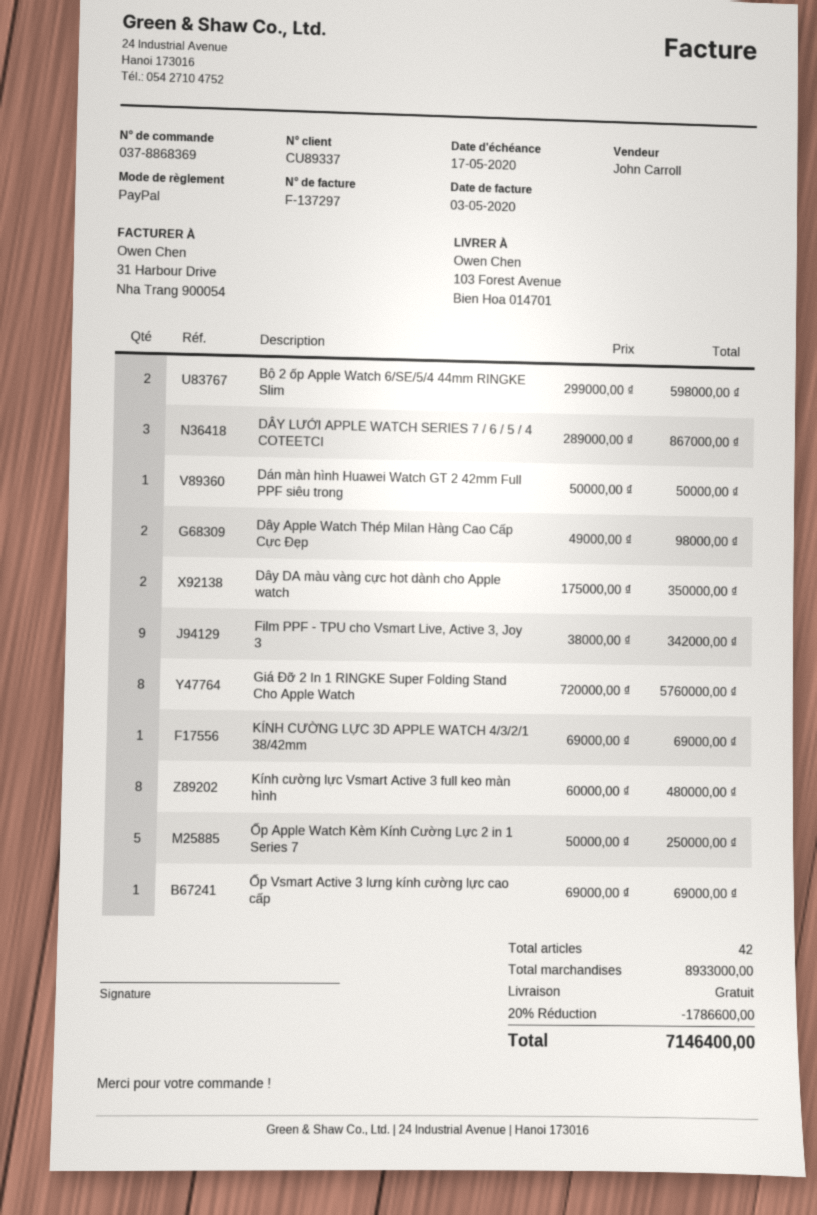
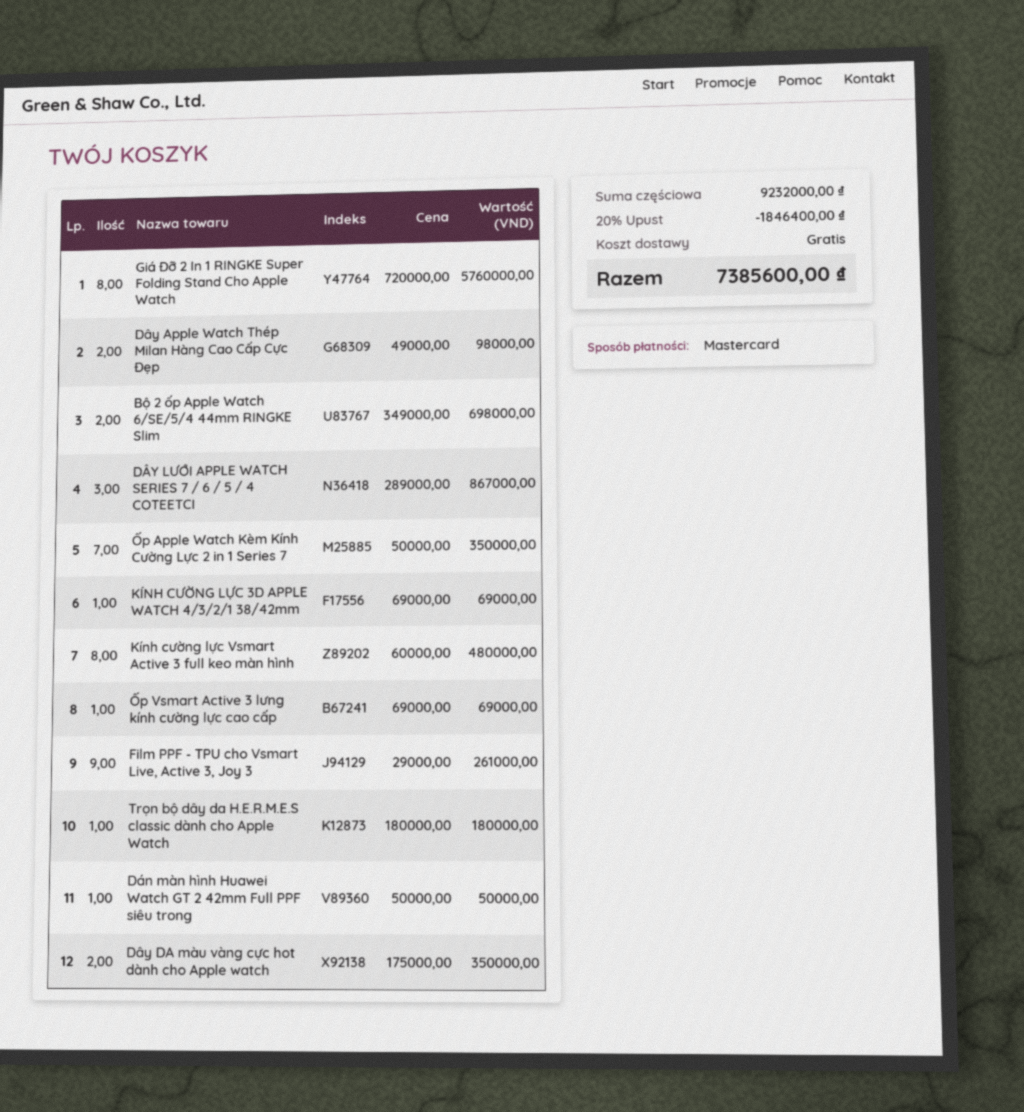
payment method: PayPal -> Mastercard
Bộ 2 ốp Apple Watch 6/SE/5/4 44mm RINGKE Slim: 2 x 299000.00 = 598000.00 -> 2 x 349000.00 = 698000.00
Film PPF - TPU cho Vsmart Live, Active 3, Joy 3: 9 x 38000.00 = 342000.00 -> 9 x 29000.00 = 261000.00
Ốp Apple Watch Kèm Kính Cường Lực 2 in 1 Series 7: 5 x 50000.00 = 250000.00 -> 7 x 50000.00 = 350000.00
Trọn bộ dây da H.E.R.M.E.S classic dành cho Apple Watch: none -> 1 x 180000.00 = 180000.00
subtotal: 8933000.00 -> 9232000.00
discount: 20% = 1786600.00 -> 20% = 1846400.00
total: 7146400.00 -> 7385600.00

